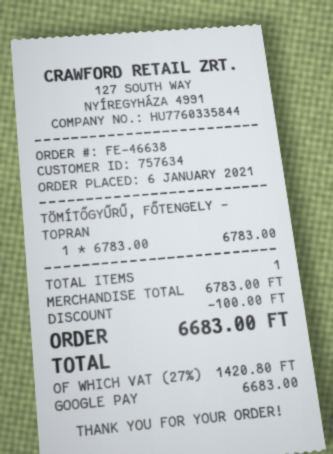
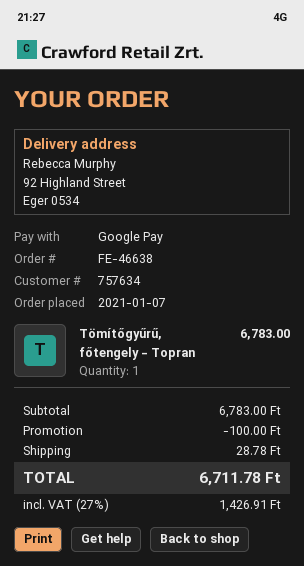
order date: 2021-01-06 -> 2021-01-07
shipping: none -> 28.78
tax: 27% = 1420.80 -> 27% = 1426.91
total: 6683.00 -> 6711.78

